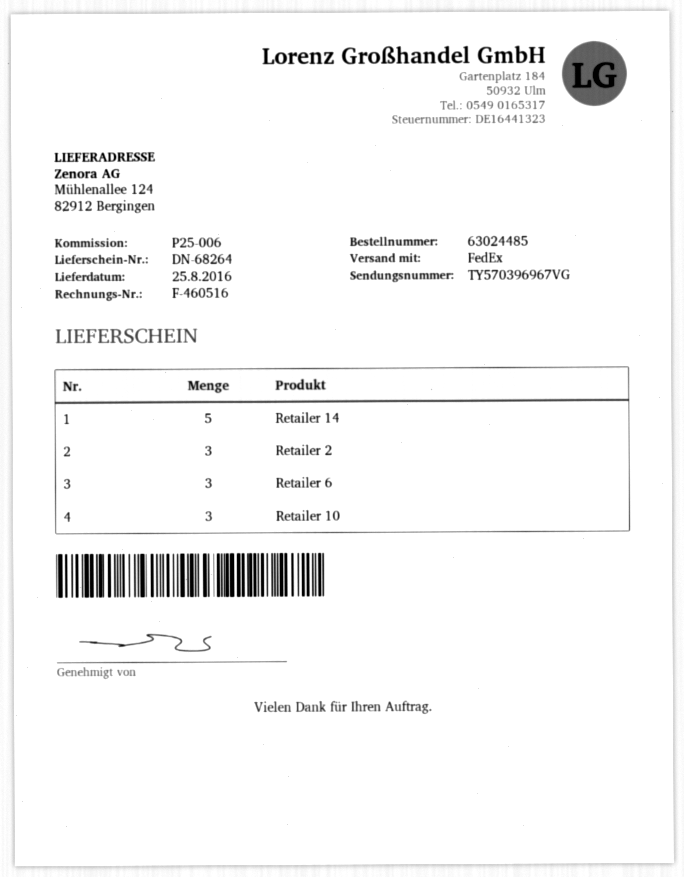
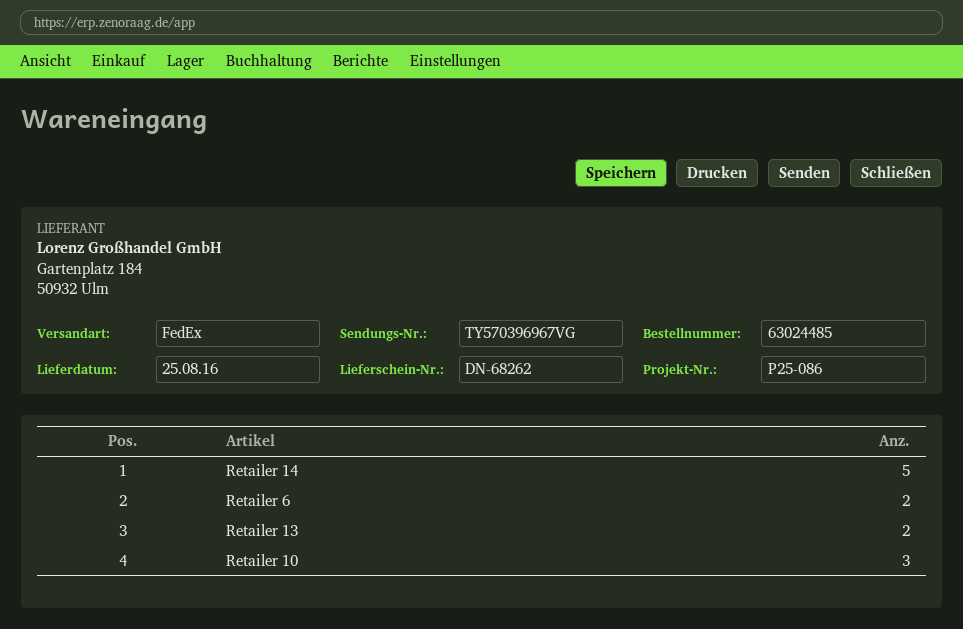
delivery note number: DN-68264 -> DN-68262
reference: P25-006 -> P25-086
Retailer 2: 3 -> none
Retailer 6: 3 -> 2
Retailer 13: none -> 2

